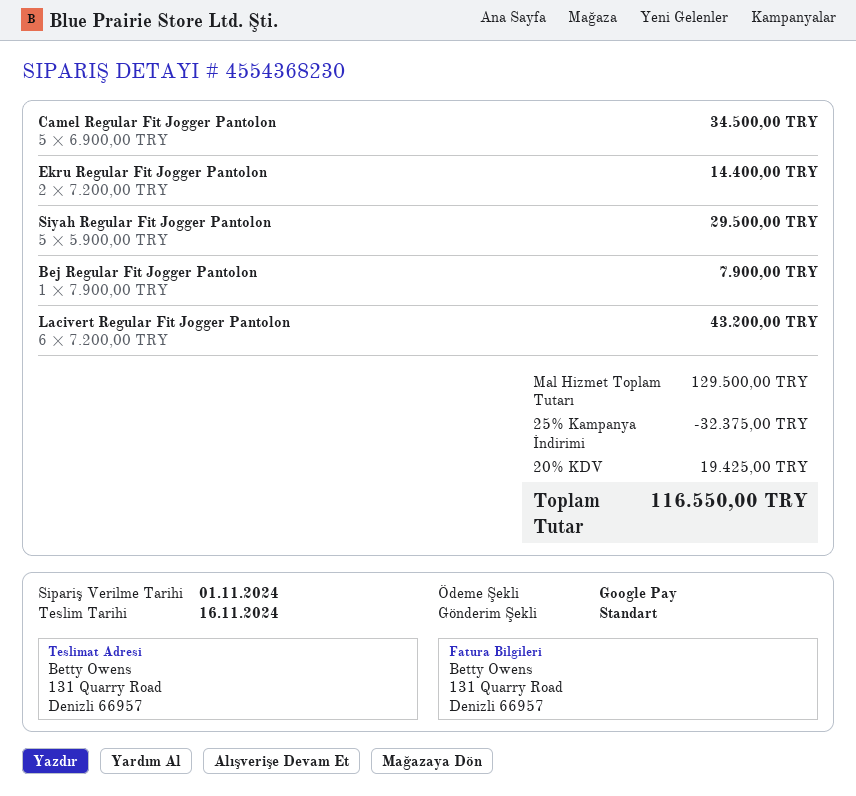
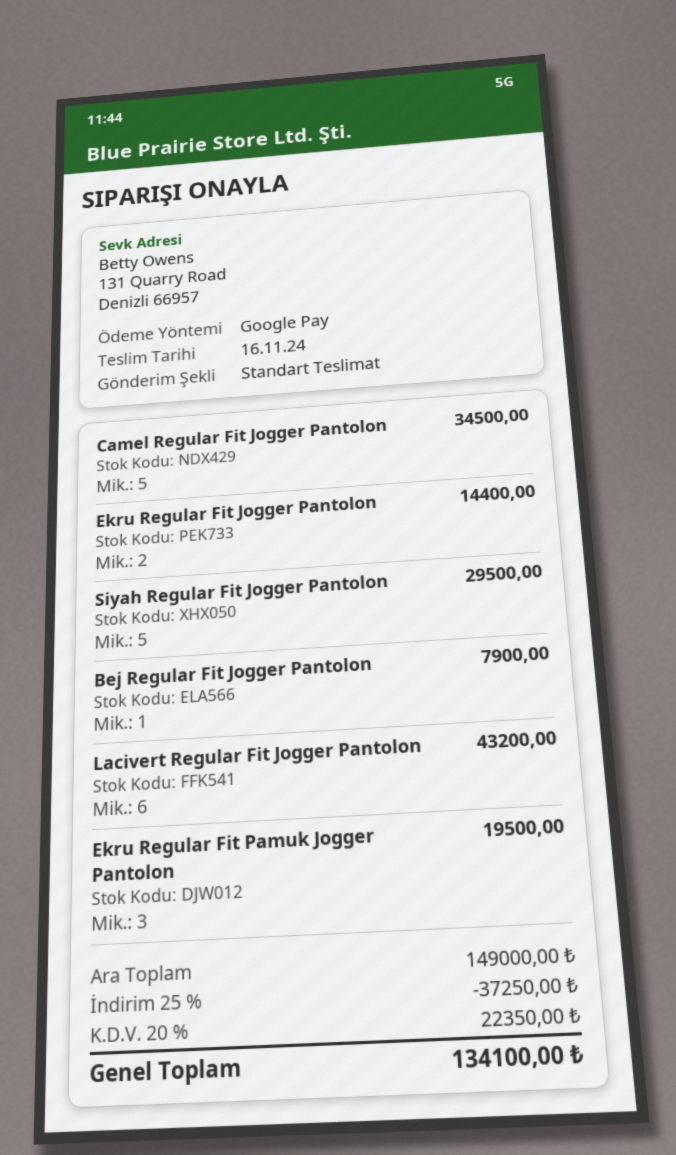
Ekru Regular Fit Pamuk Jogger Pantolon: none -> 3 for 19500.00
subtotal: 129500.00 -> 149000.00
discount: 25% = 32375.00 -> 25% = 37250.00
tax: 20% = 19425.00 -> 20% = 22350.00
total: 116550.00 -> 134100.00

